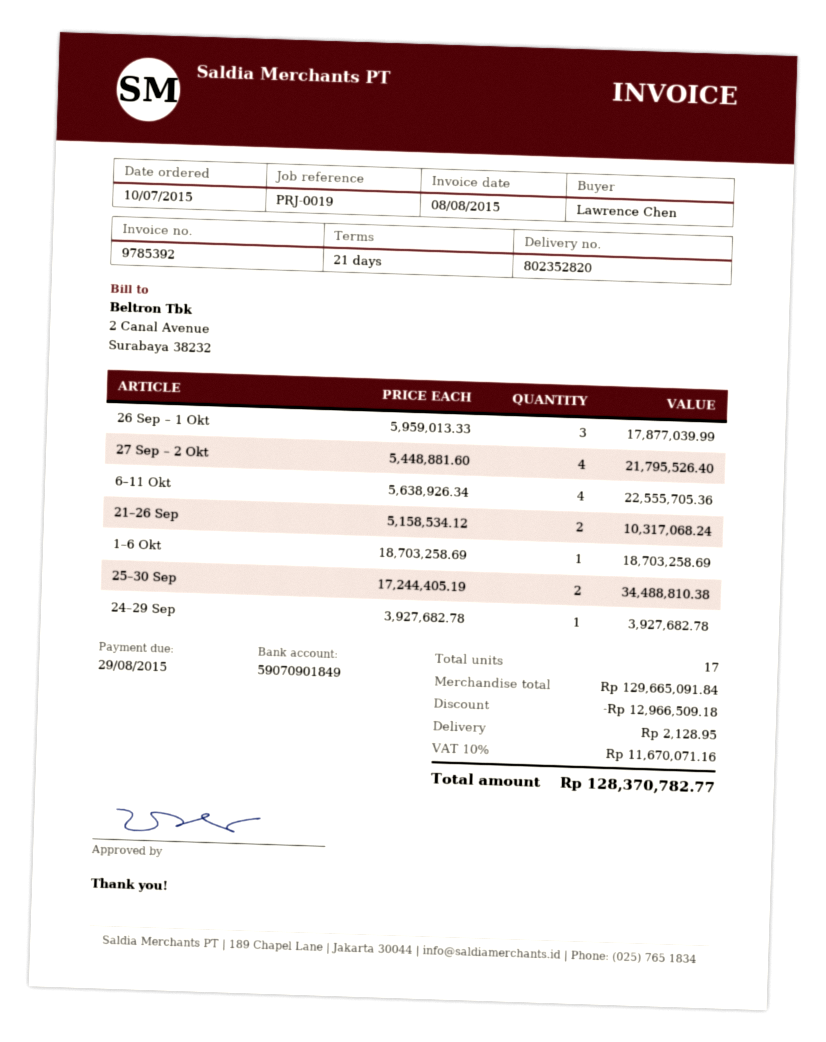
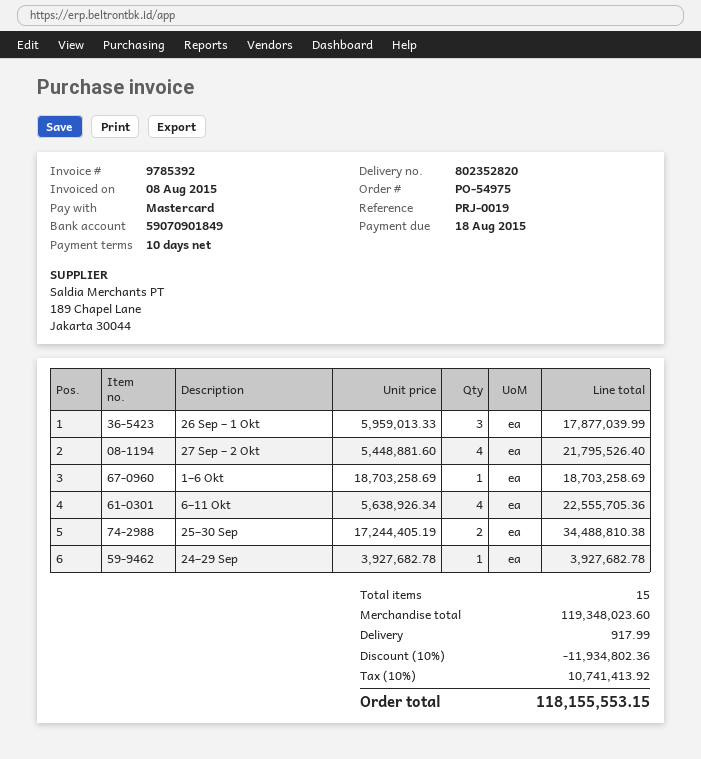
payment terms: 21 days -> 10 days
due date: 2015-08-29 -> 2015-08-18
21–26 Sep: 2 x 5158534.12 = 10317068.24 -> none
total quantity: 17 -> 15
subtotal: 129665091.84 -> 119348023.60
discount: 12966509.18 -> 11934802.36
shipping: 2128.95 -> 917.99
tax: 10% = 11670071.16 -> 10% = 10741413.92
total: 128370782.77 -> 118155553.15

